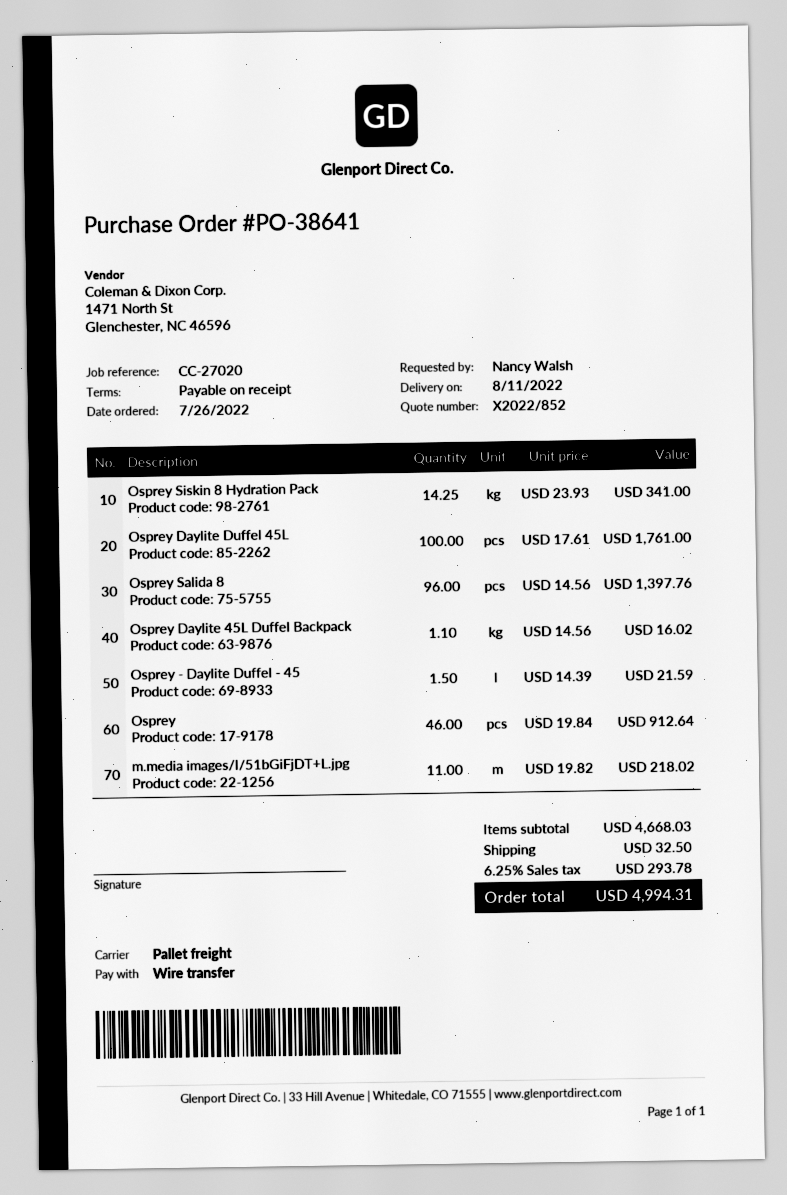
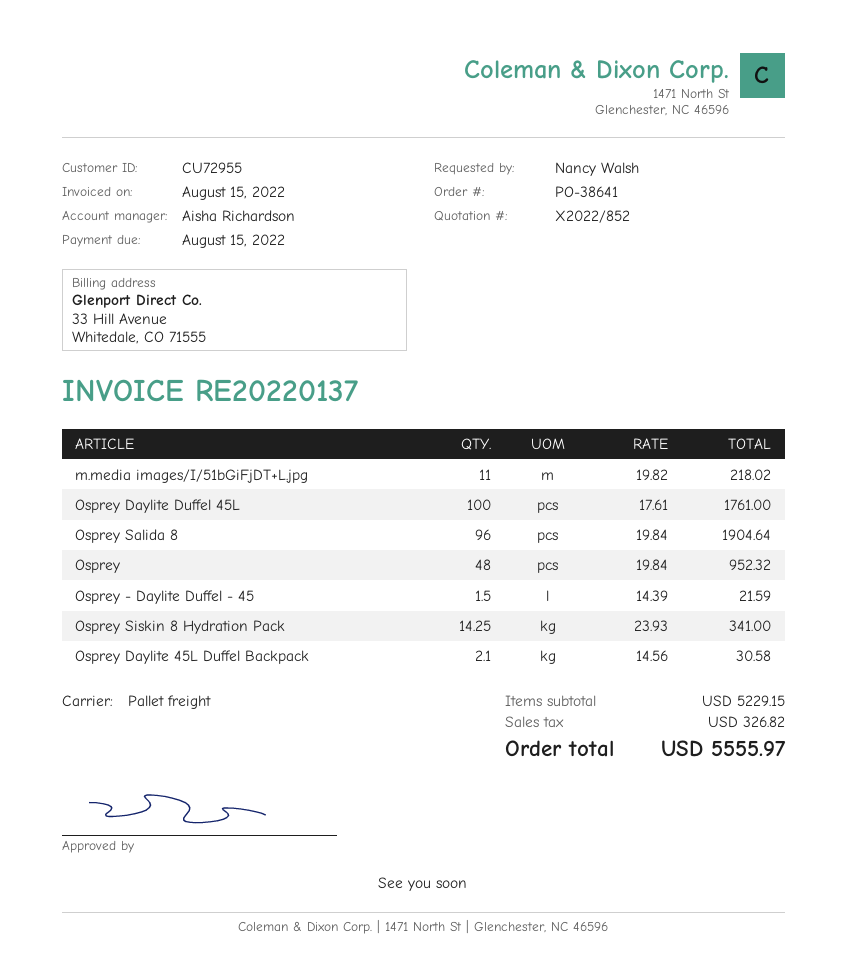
Osprey Salida 8: 96 x 14.56 = 1397.76 -> 96 x 19.84 = 1904.64
Osprey Daylite 45L Duffel Backpack: 1.1 x 14.56 = 16.02 -> 2.1 x 14.56 = 30.58
Osprey: 46 x 19.84 = 912.64 -> 48 x 19.84 = 952.32
subtotal: 4668.03 -> 5229.15
shipping: 32.50 -> none
tax: 293.78 -> 326.82
total: 4994.31 -> 5555.97

